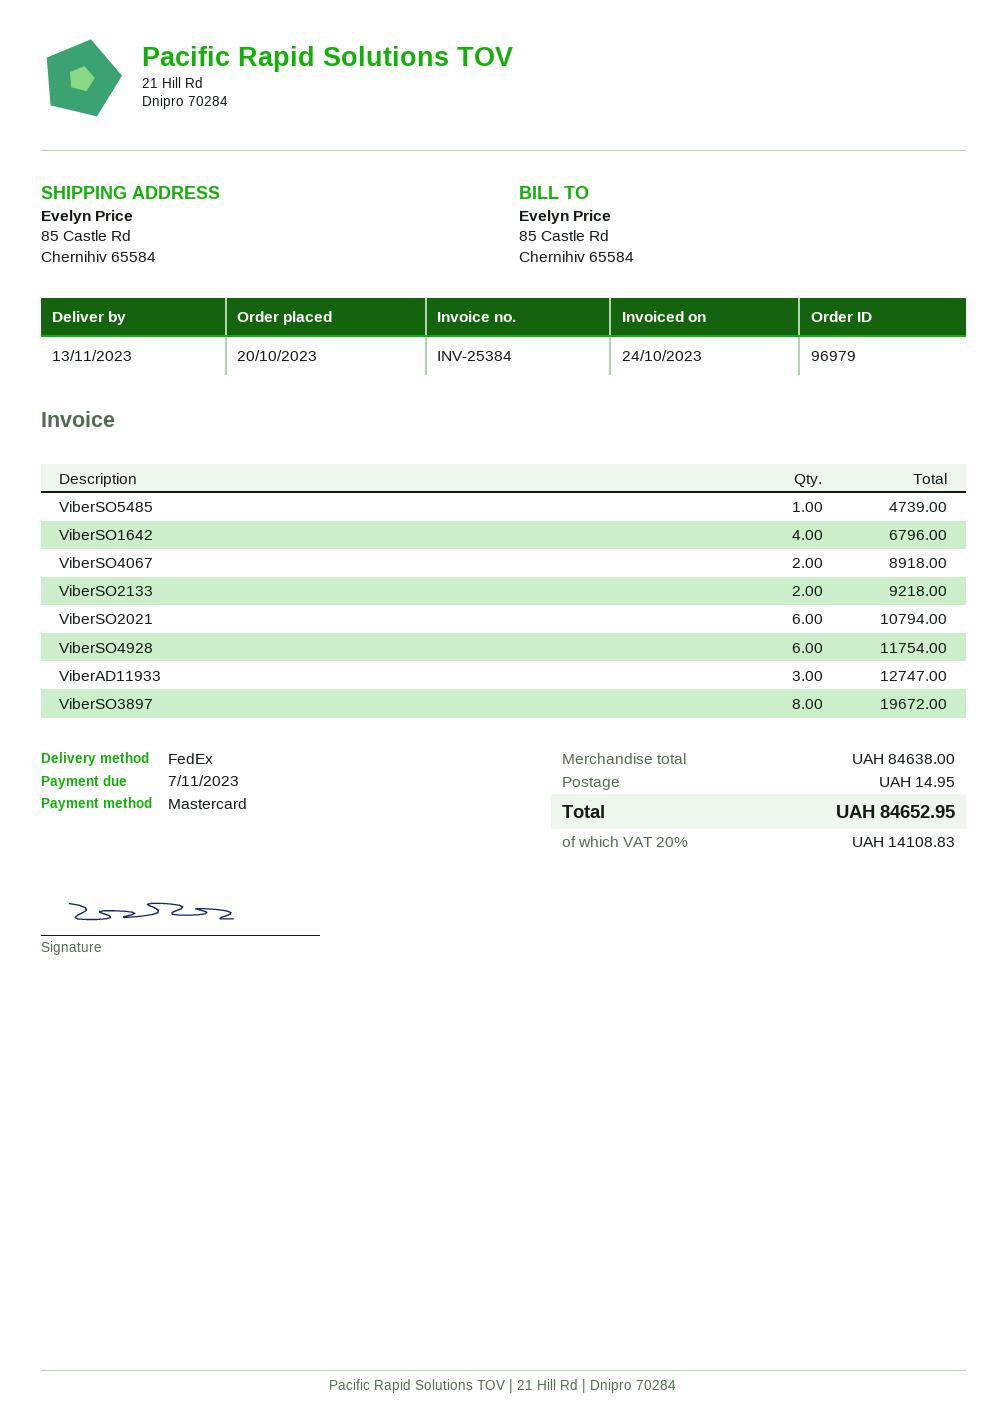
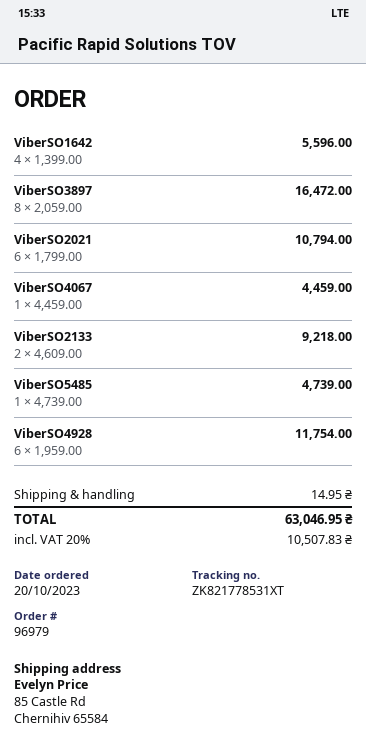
ViberSO1642: 4 for 6796.00 -> 4 for 5596.00
ViberSO4067: 2 for 8918.00 -> 1 for 4459.00
ViberAD11933: 3 for 12747.00 -> none
ViberSO3897: 8 for 19672.00 -> 8 for 16472.00
tax: 20% = 14108.83 -> 20% = 10507.83
total: 84652.95 -> 63046.95

